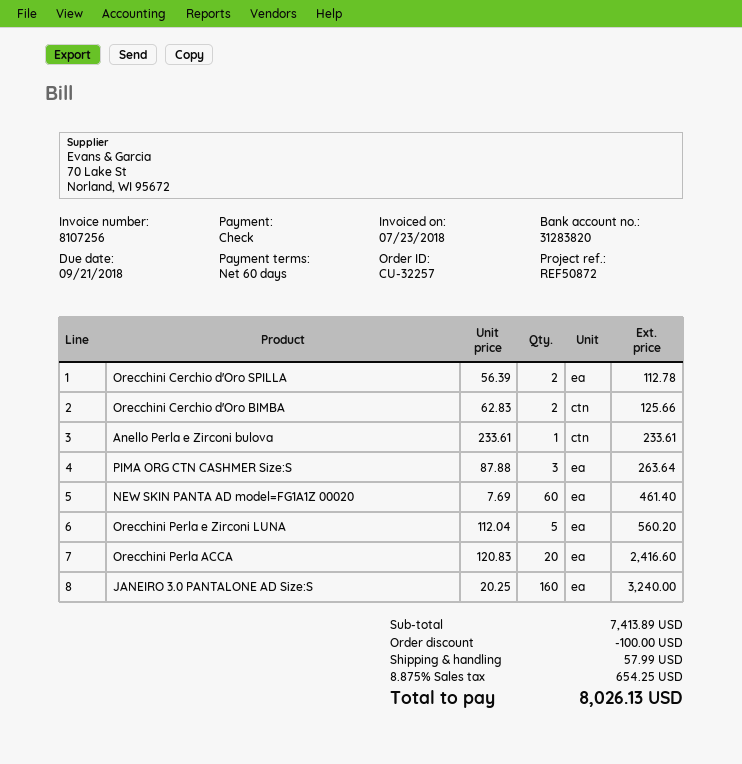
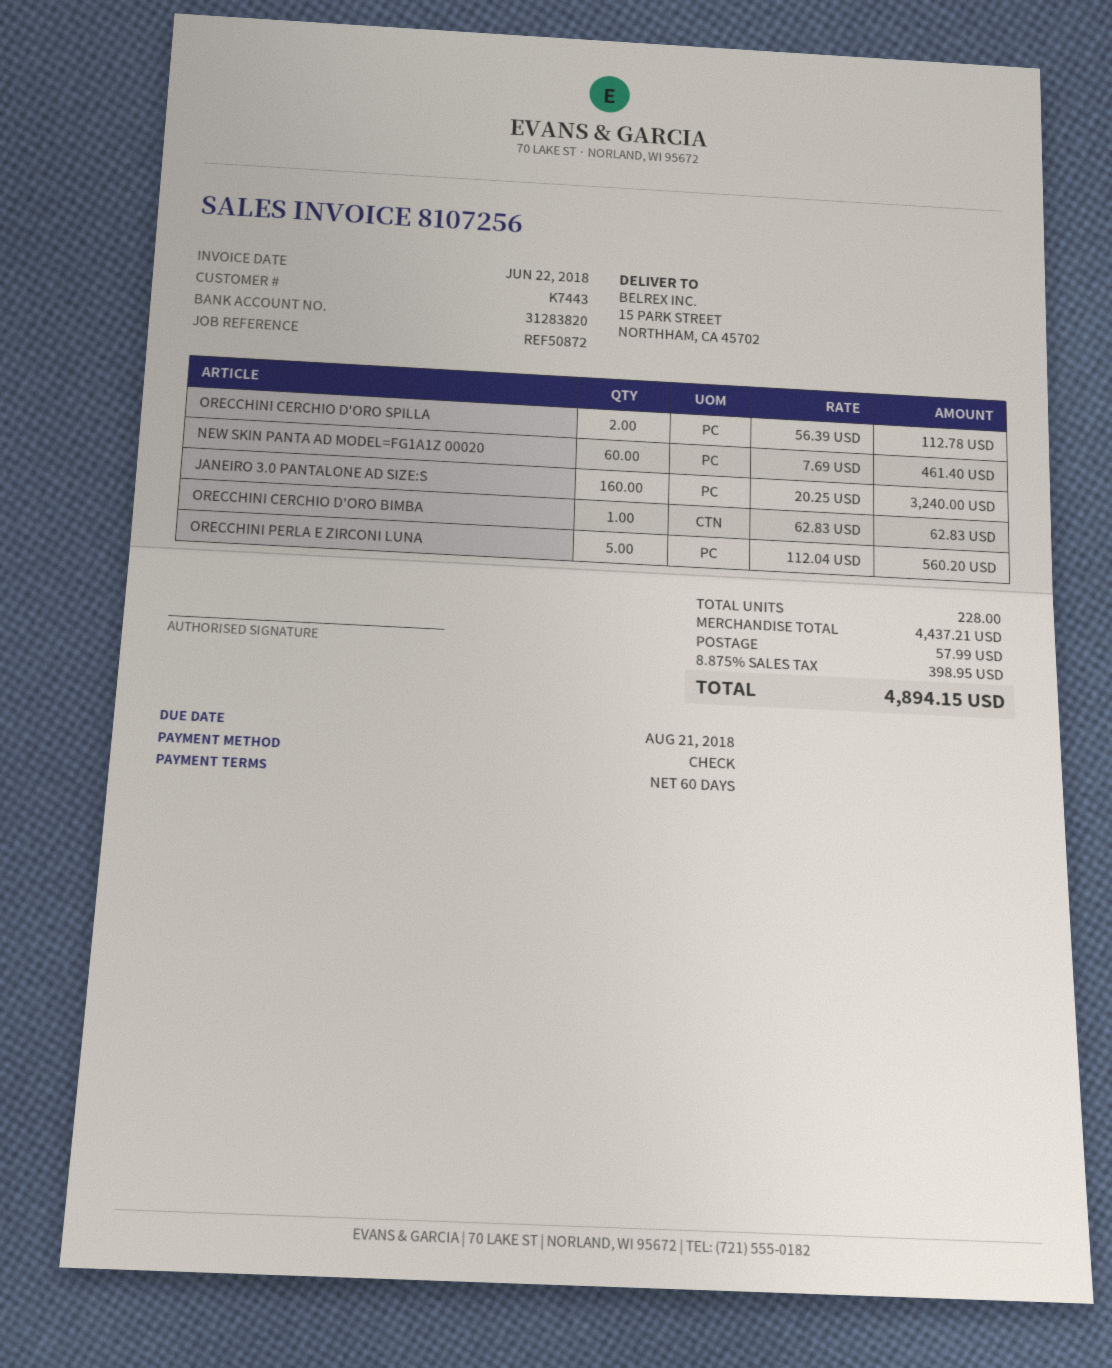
invoice date: 2018-07-23 -> 2018-06-22
due date: 2018-09-21 -> 2018-08-21
Orecchini Cerchio d'Oro BIMBA: 2 x 62.83 = 125.66 -> 1 x 62.83 = 62.83
Anello Perla e Zirconi bulova: 1 x 233.61 = 233.61 -> none
PIMA ORG CTN CASHMER Size:S: 3 x 87.88 = 263.64 -> none
Orecchini Perla ACCA: 20 x 120.83 = 2416.60 -> none
subtotal: 7413.89 -> 4437.21
discount: 100.00 -> none
tax: 8.875% = 654.25 -> 8.875% = 398.95
total: 8026.13 -> 4894.15

